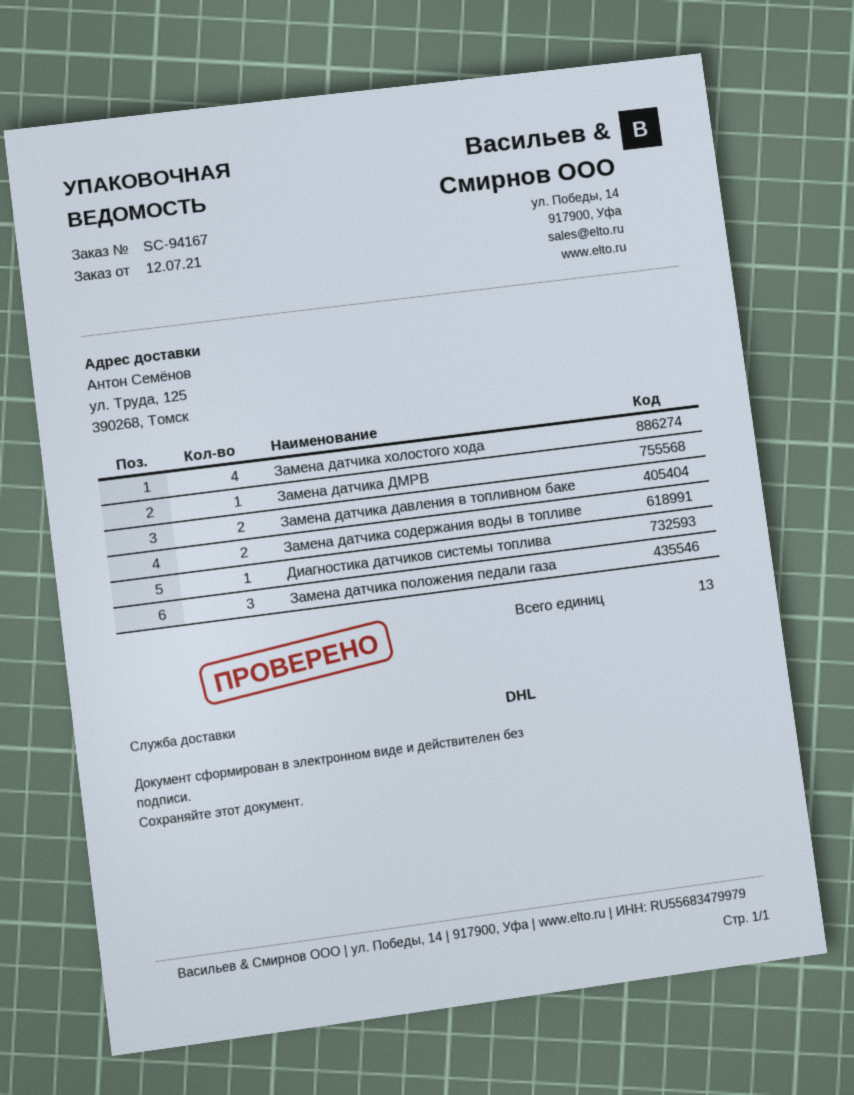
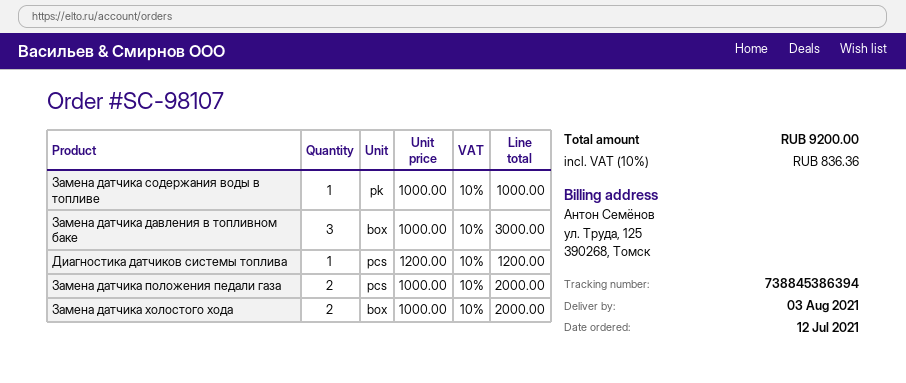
order number: SC-94167 -> SC-98107
Замена датчика холостого хода: 4 -> 2
Замена датчика ДМРВ: 1 -> none
Замена датчика давления в топливном баке: 2 -> 3
Замена датчика содержания воды в топливе: 2 -> 1
Замена датчика положения педали газа: 3 -> 2

